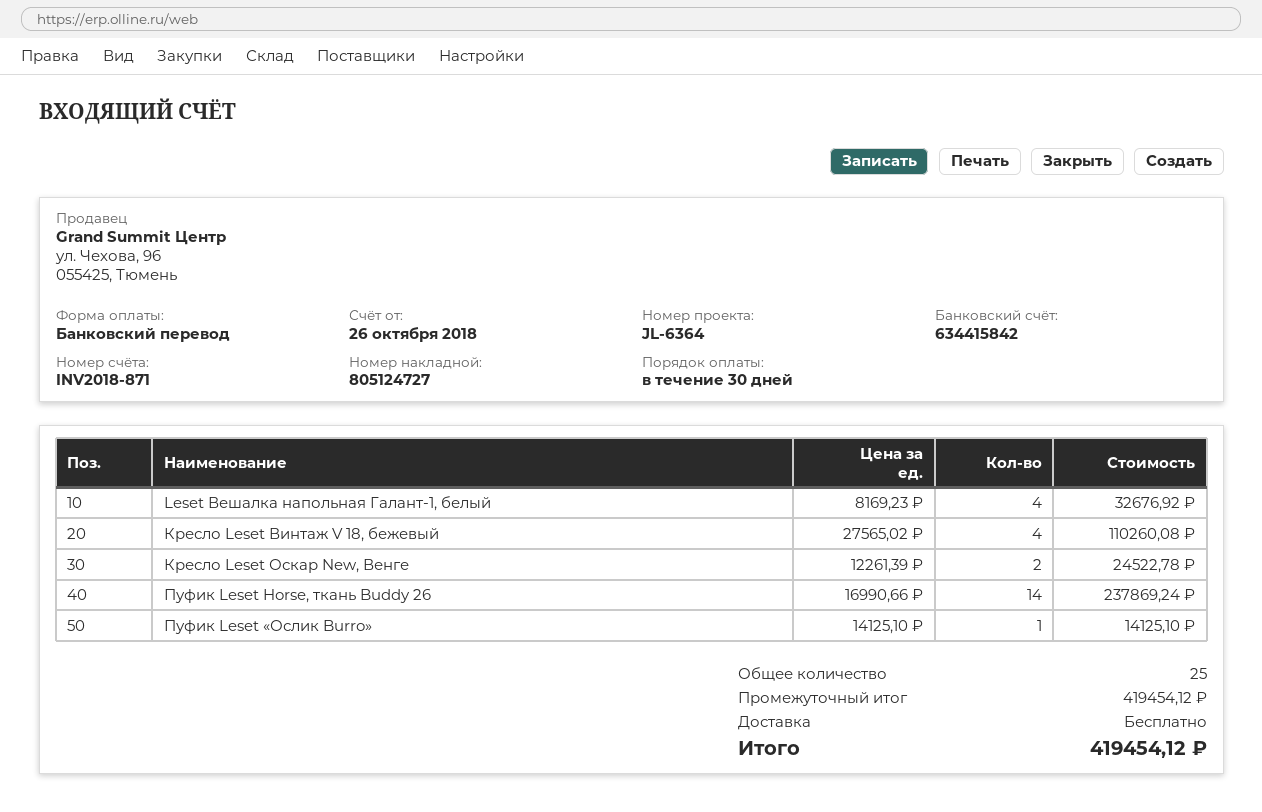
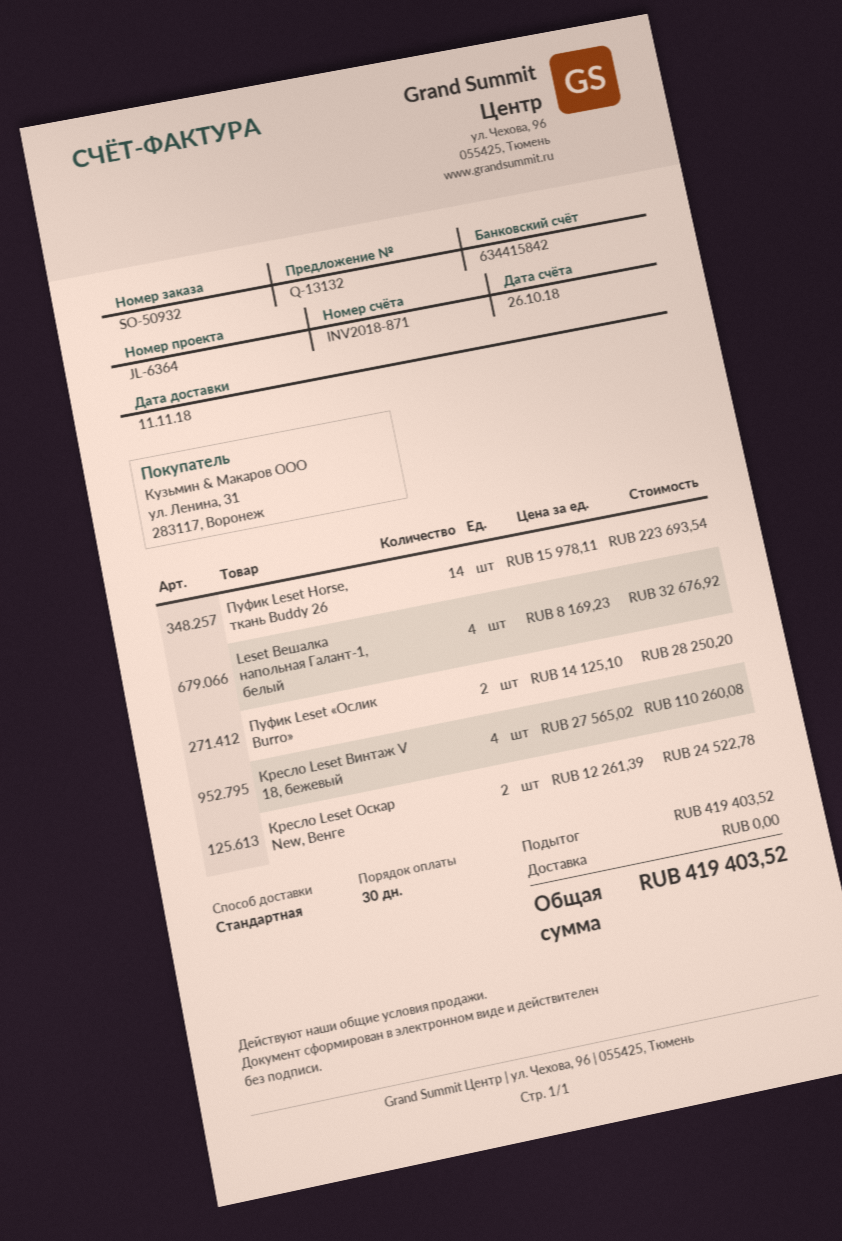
Пуфик Leset Horse, ткань Buddy 26: 14 x 16990.66 = 237869.24 -> 14 x 15978.11 = 223693.54
Пуфик Leset «Ослик Burro»: 1 x 14125.10 = 14125.10 -> 2 x 14125.10 = 28250.20
subtotal: 419454.12 -> 419403.52
total: 419454.12 -> 419403.52

